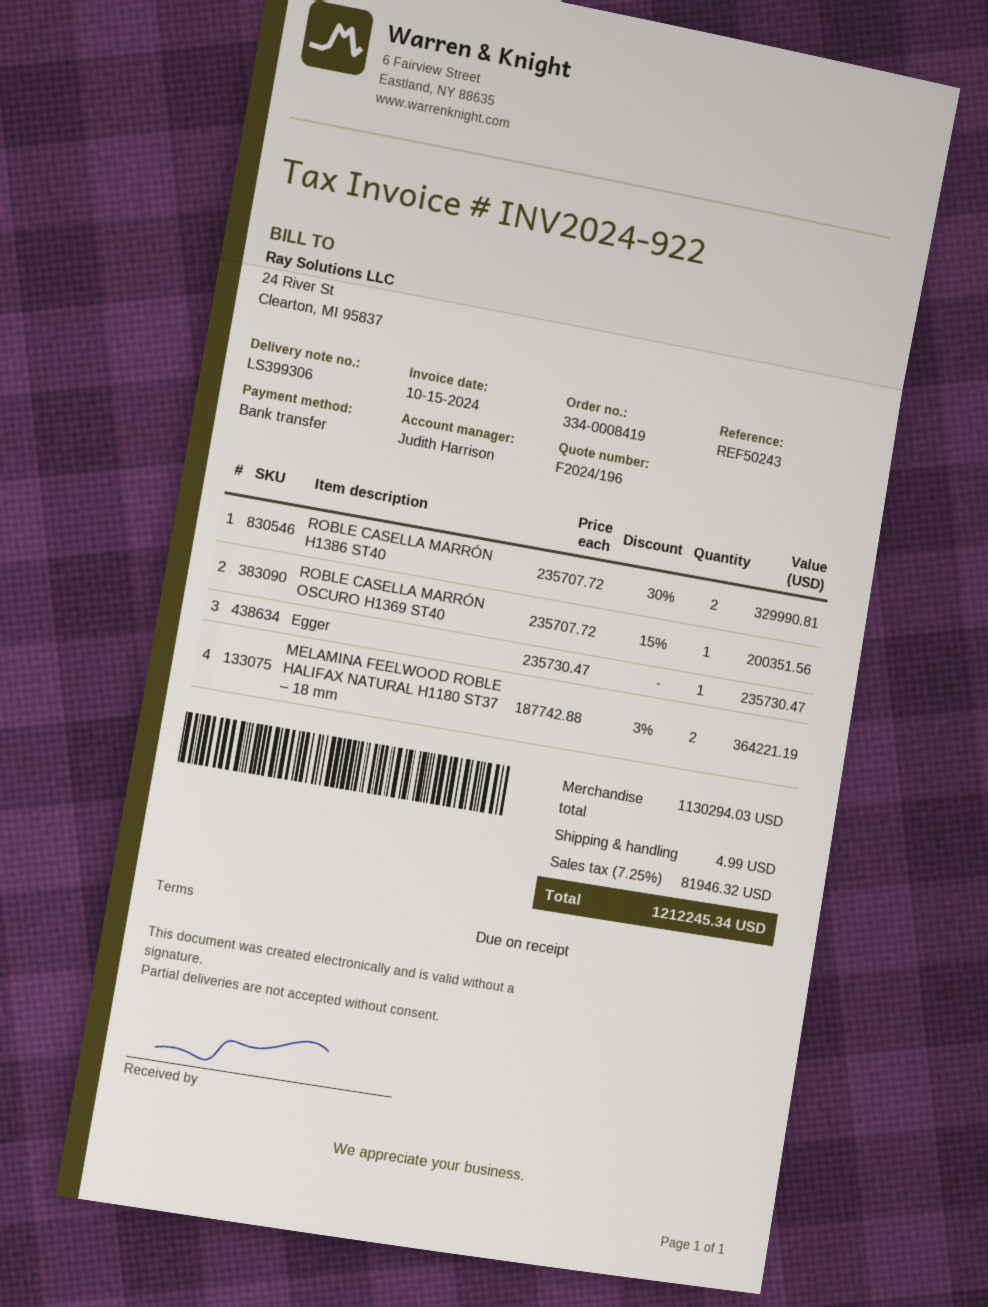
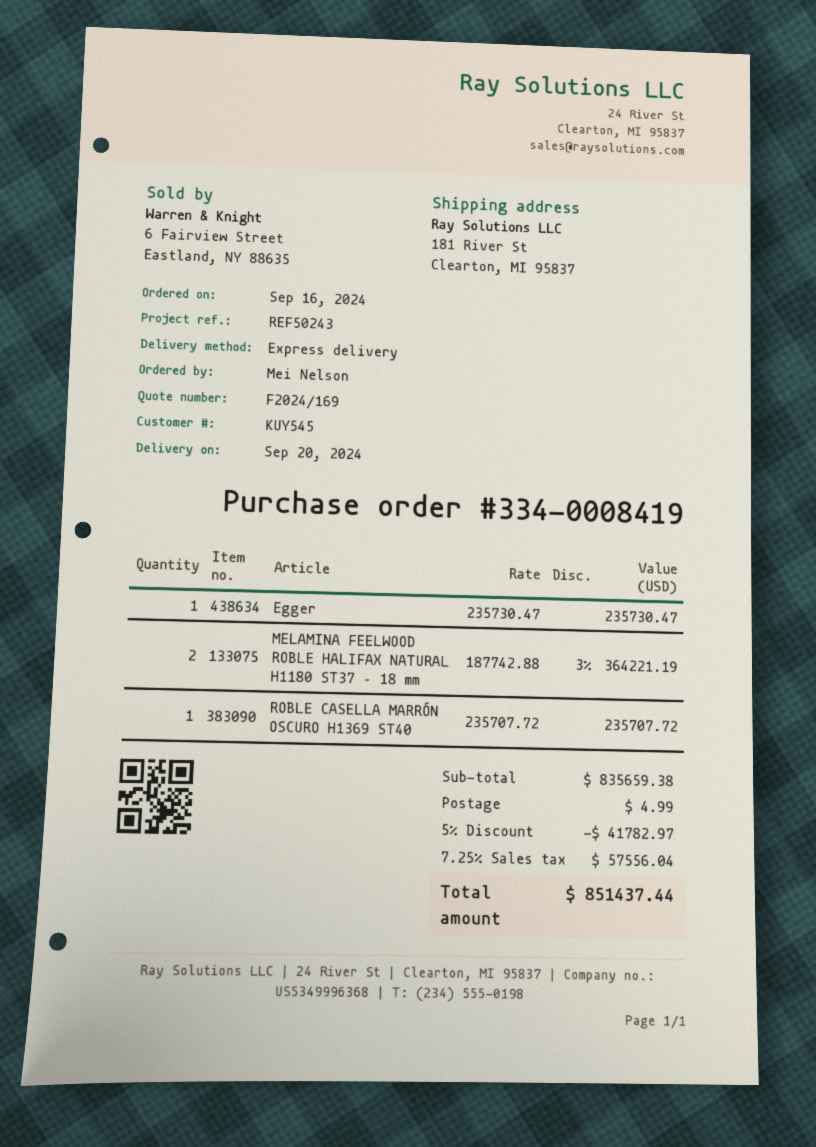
quote number: F2024/196 -> F2024/169
ROBLE CASELLA MARRÓN H1386 ST40: 2 x 235707.72 - 30% = 329990.81 -> none
ROBLE CASELLA MARRÓN OSCURO H1369 ST40: 1 x 235707.72 - 15% = 200351.56 -> 1 x 235707.72 = 235707.72
subtotal: 1130294.03 -> 835659.38
discount: none -> 5% = 41782.97
tax: 7.25% = 81946.32 -> 7.25% = 57556.04
total: 1212245.34 -> 851437.44

